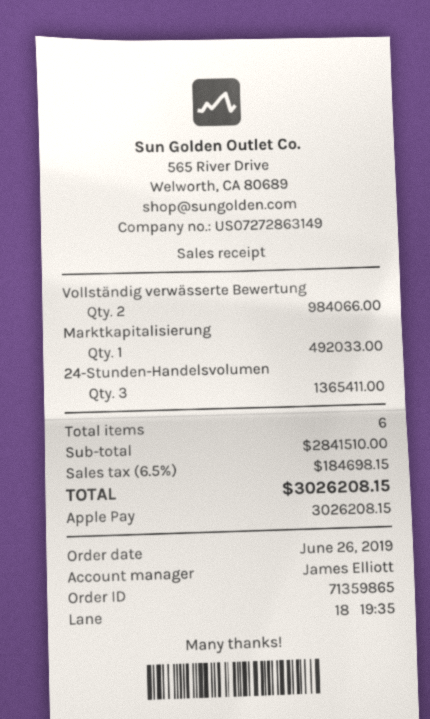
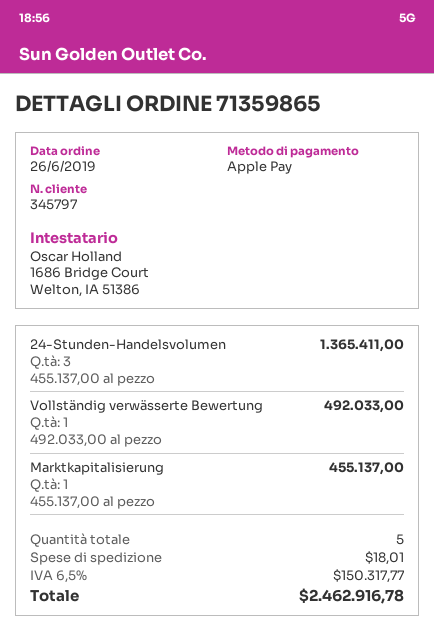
Vollständig verwässerte Bewertung: 2 for 984066.00 -> 1 for 492033.00
Marktkapitalisierung: 1 for 492033.00 -> 1 for 455137.00
total quantity: 6 -> 5
shipping: none -> 18.01
tax: 6.5% = 184698.15 -> 6.5% = 150317.77
total: 3026208.15 -> 2462916.78

